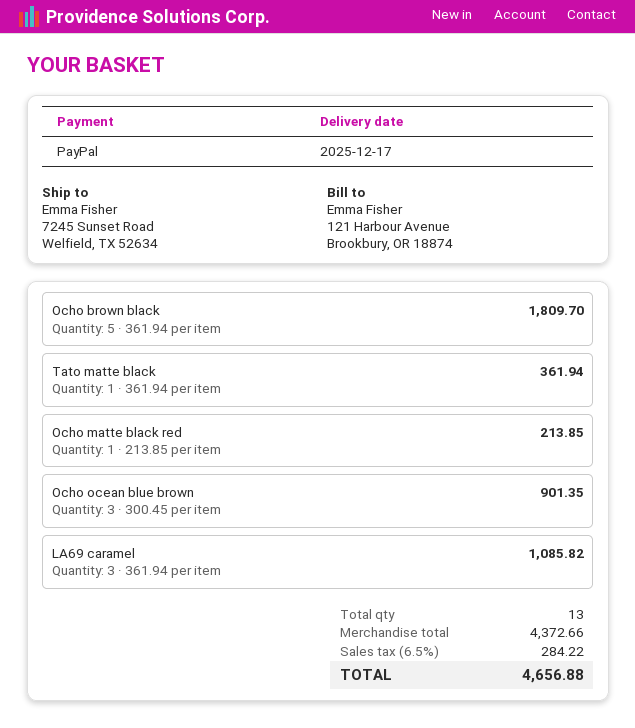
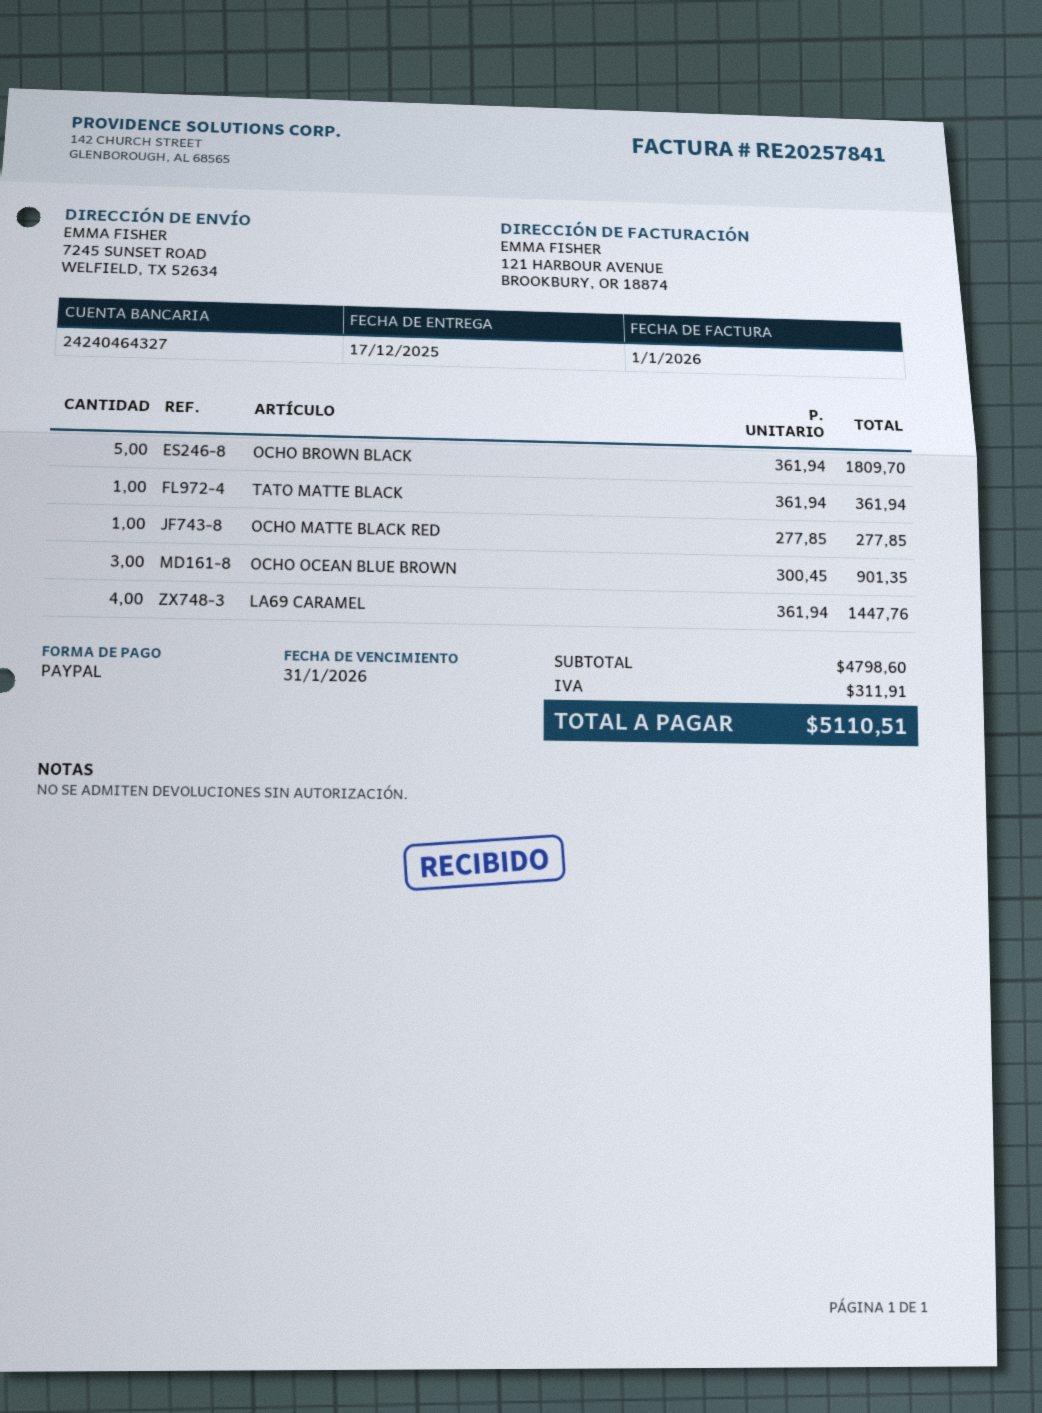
Ocho matte black red: 1 x 213.85 = 213.85 -> 1 x 277.85 = 277.85
LA69 caramel: 3 x 361.94 = 1085.82 -> 4 x 361.94 = 1447.76
subtotal: 4372.66 -> 4798.60
tax: 284.22 -> 311.91
total: 4656.88 -> 5110.51

